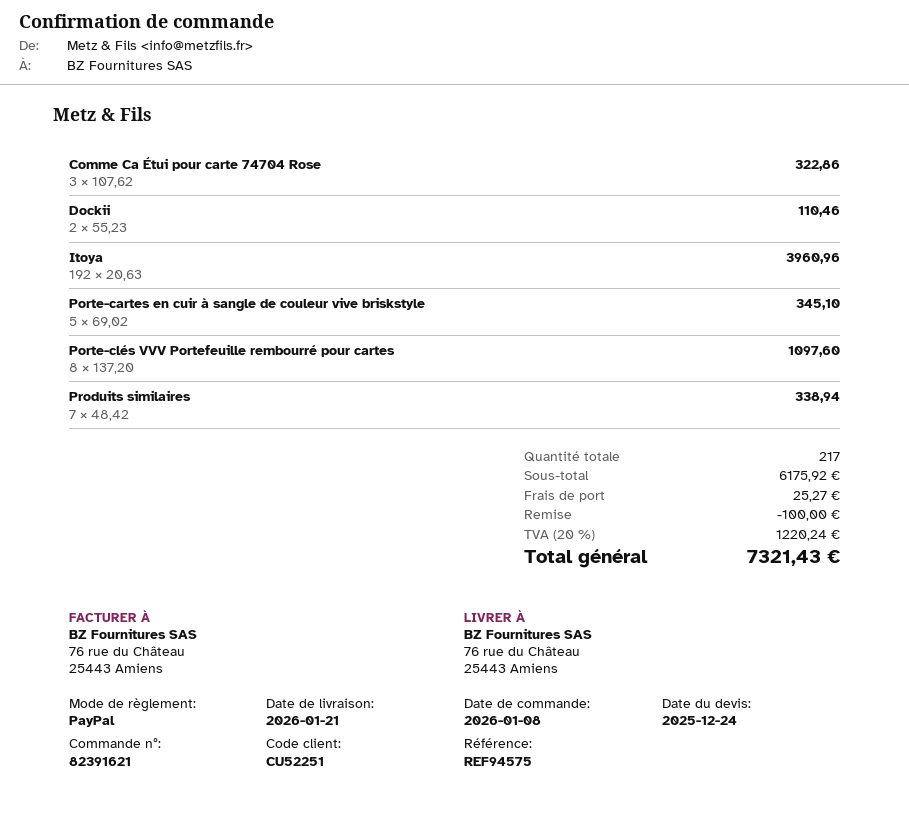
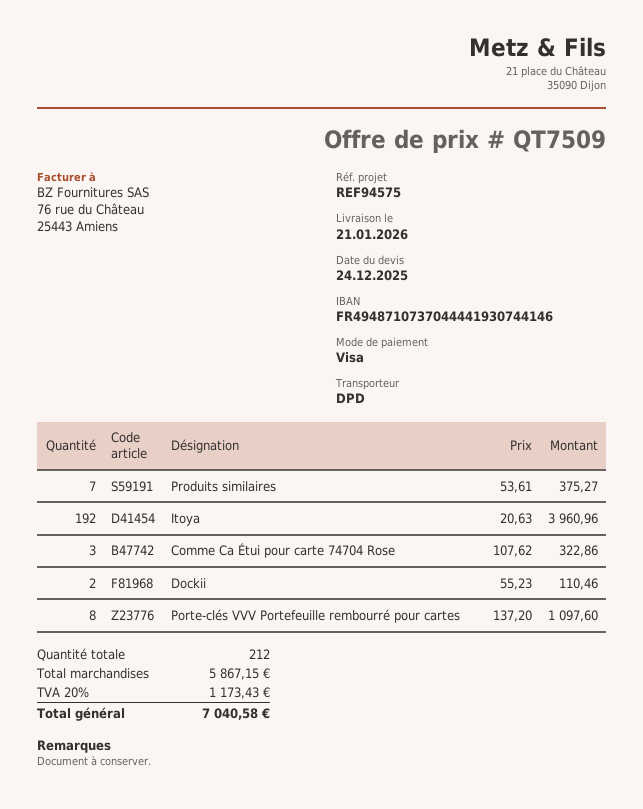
payment method: PayPal -> Visa
Porte-cartes en cuir à sangle de couleur vive briskstyle: 5 x 69.02 = 345.10 -> none
Produits similaires: 7 x 48.42 = 338.94 -> 7 x 53.61 = 375.27
total quantity: 217 -> 212
subtotal: 6175.92 -> 5867.15
discount: 100.00 -> none
shipping: 25.27 -> none
tax: 20% = 1220.24 -> 20% = 1173.43
total: 7321.43 -> 7040.58

